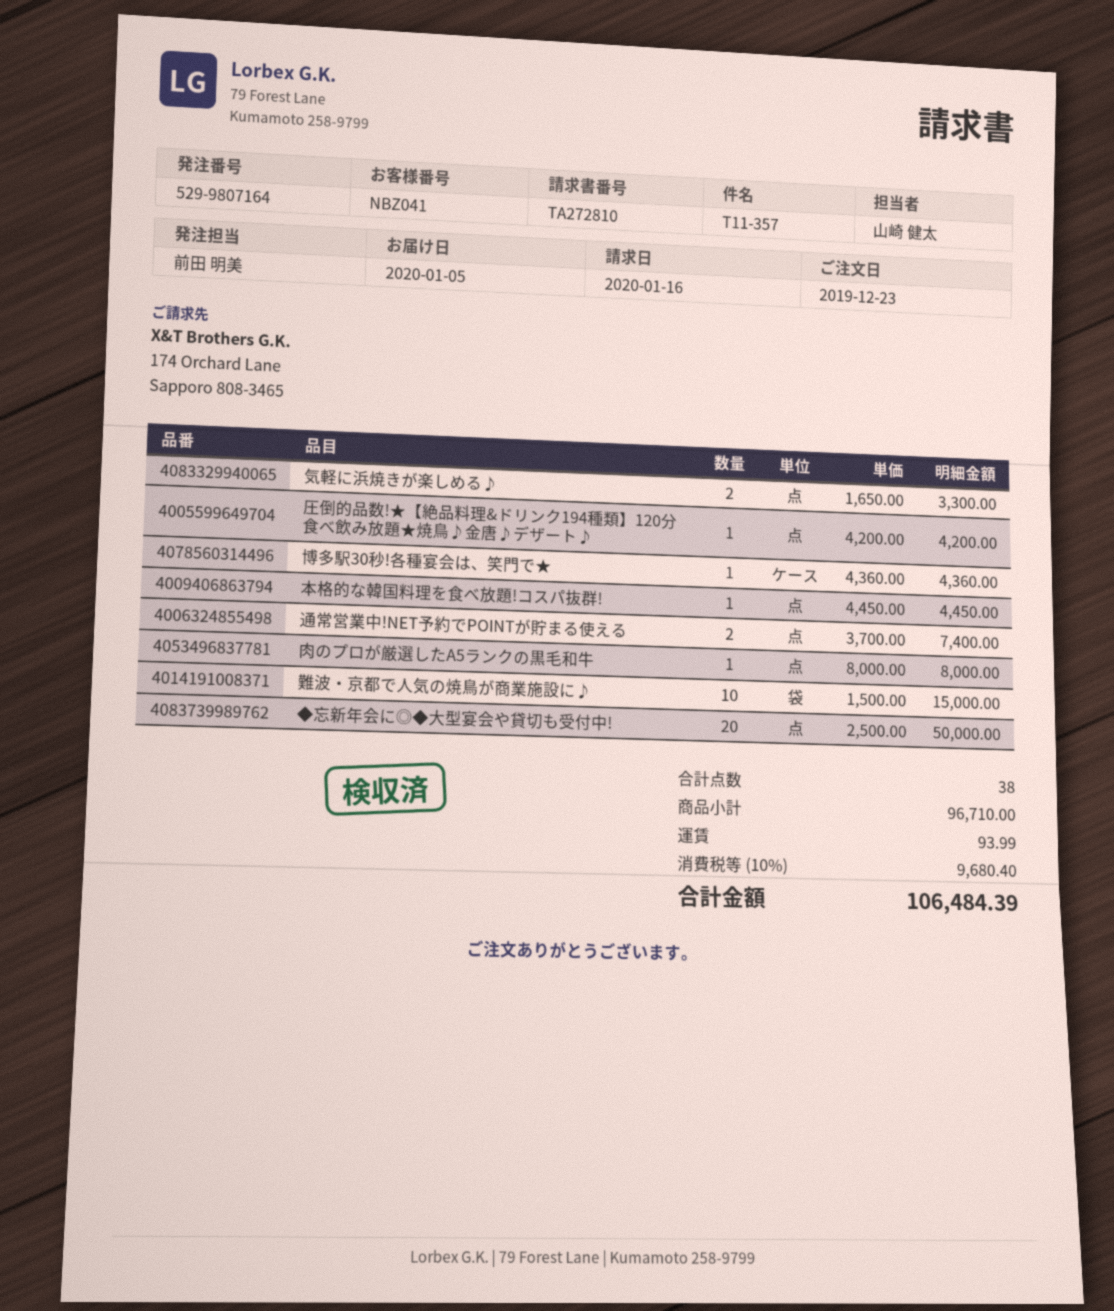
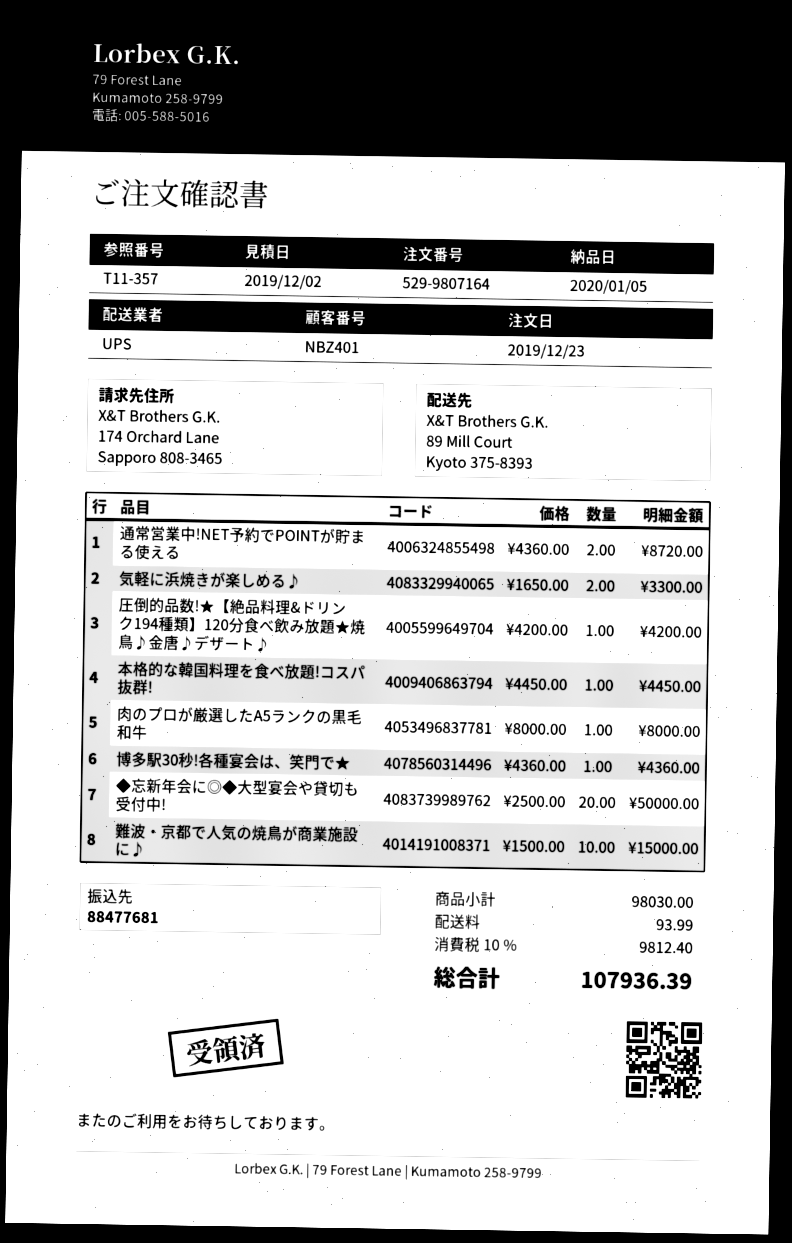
customer number: NBZ041 -> NBZ401
通常営業中!NET予約でPOINTが貯まる使える: 2 x 3700.00 = 7400.00 -> 2 x 4360.00 = 8720.00
subtotal: 96710.00 -> 98030.00
tax: 10% = 9680.40 -> 10% = 9812.40
total: 106484.39 -> 107936.39

